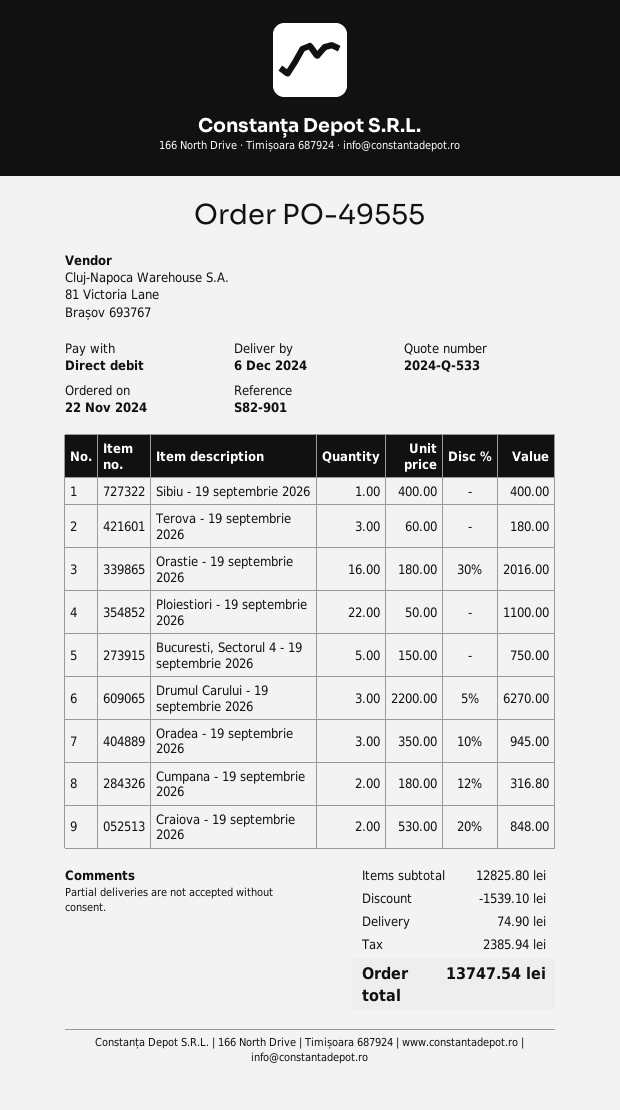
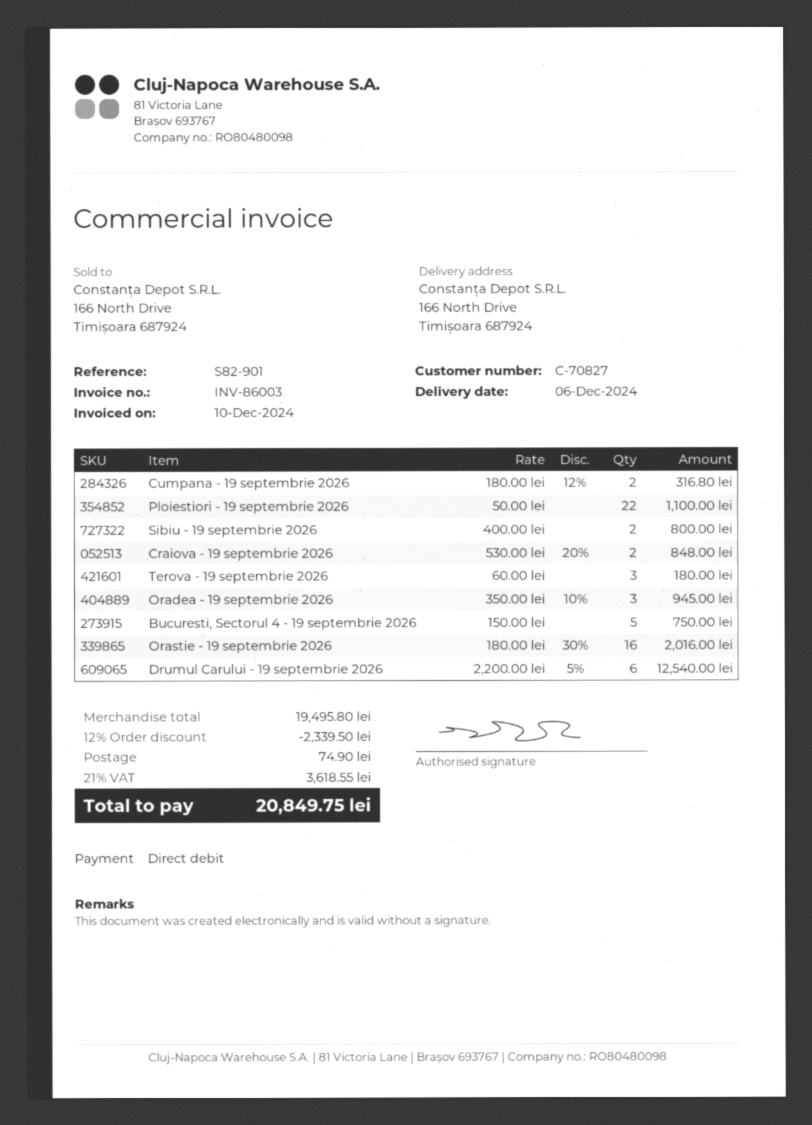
Sibiu - 19 septembrie 2026: 1 x 400.00 = 400.00 -> 2 x 400.00 = 800.00
Drumul Carului - 19 septembrie 2026: 3 x 2200.00 - 5% = 6270.00 -> 6 x 2200.00 - 5% = 12540.00
subtotal: 12825.80 -> 19495.80
discount: 1539.10 -> 2339.50
tax: 2385.94 -> 3618.55
total: 13747.54 -> 20849.75

